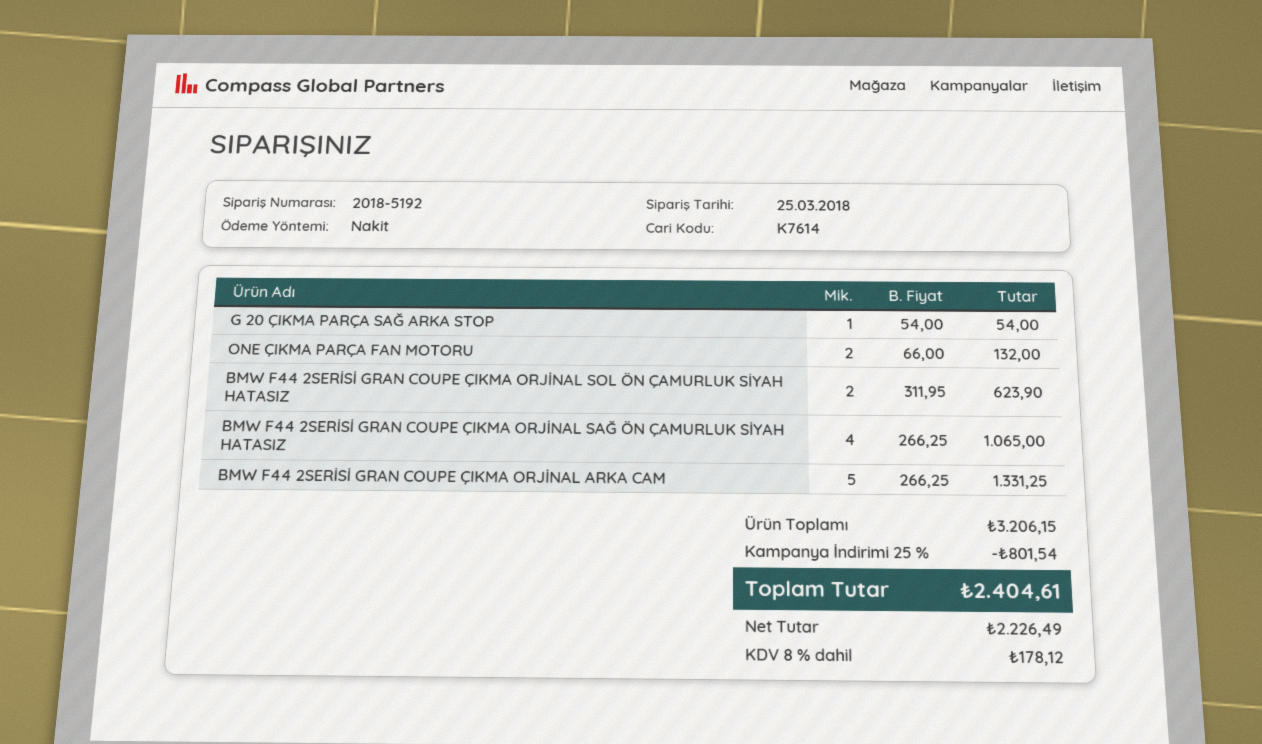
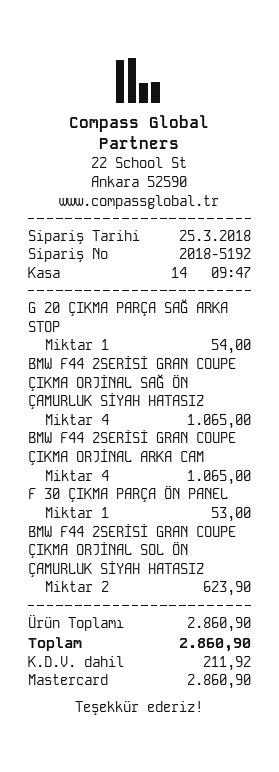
payment method: cash -> Mastercard
ONE ÇIKMA PARÇA FAN MOTORU: 2 for 132.00 -> none
BMW F44 2SERİSİ GRAN COUPE ÇIKMA ORJİNAL ARKA CAM: 5 for 1331.25 -> 4 for 1065.00
F 30 ÇIKMA PARÇA ÖN PANEL: none -> 1 for 53.00
subtotal: 3206.15 -> 2860.90
discount: 25% = 801.54 -> none
tax: 178.12 -> 211.92
total: 2404.61 -> 2860.90

